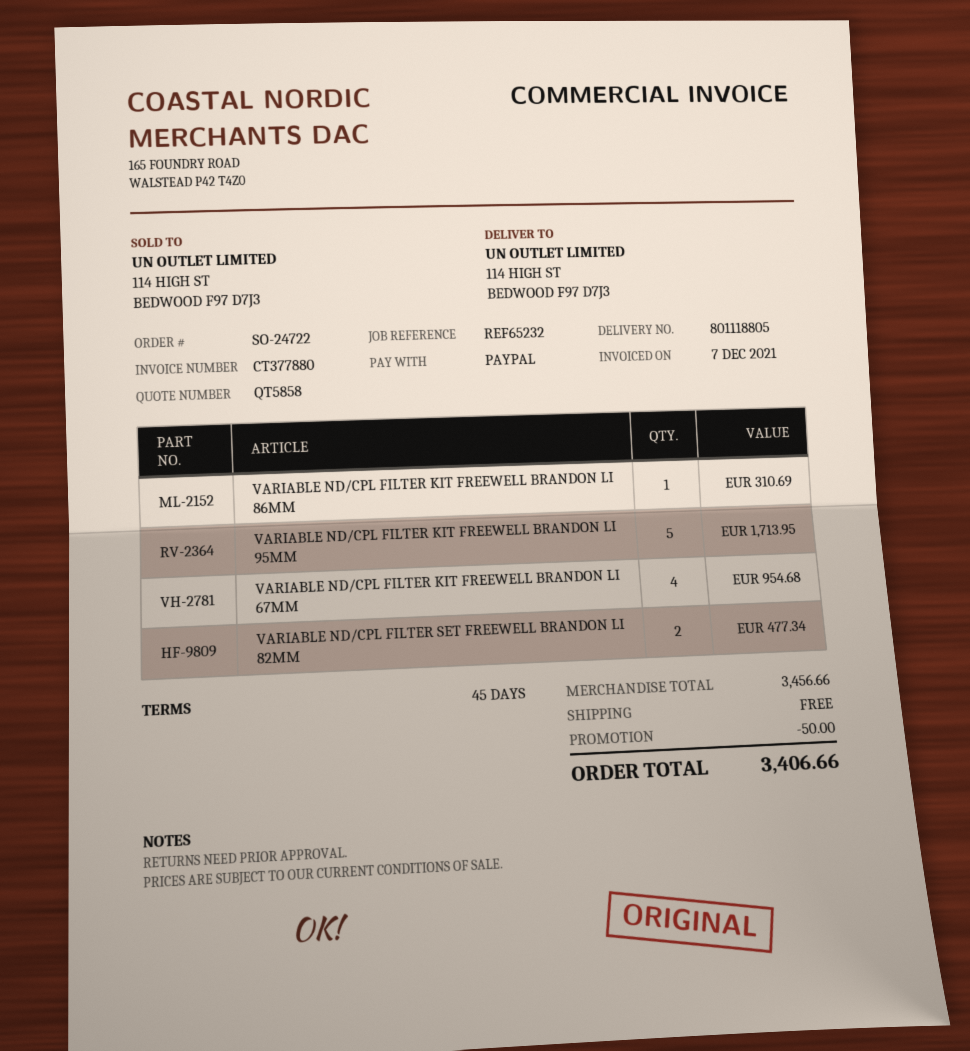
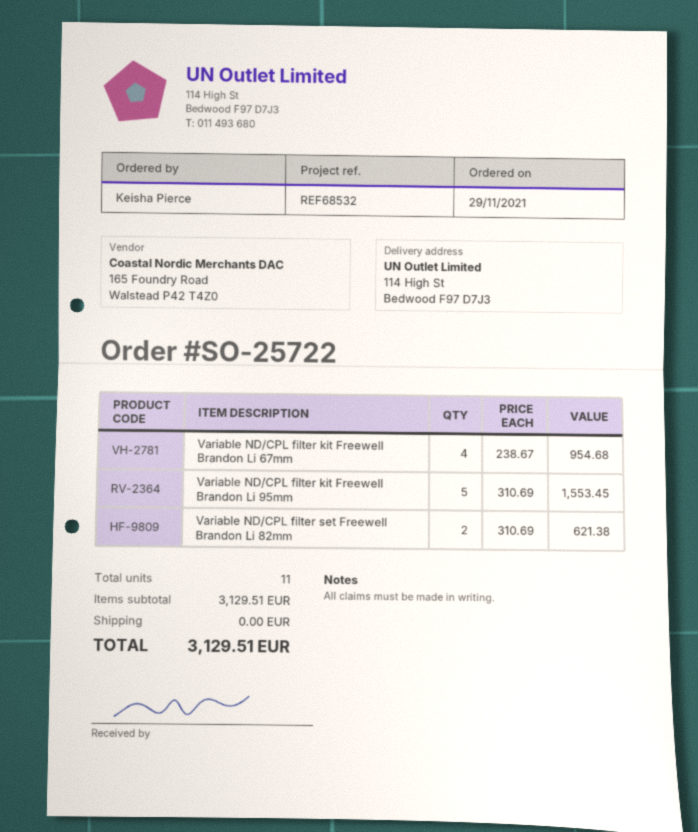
order number: SO-24722 -> SO-25722
reference: REF65232 -> REF68532
VARIABLE ND/CPL FILTER KIT FREEWELL BRANDON LI 86MM: 1 for 310.69 -> none
VARIABLE ND/CPL FILTER KIT FREEWELL BRANDON LI 95MM: 5 for 1713.95 -> 5 for 1553.45
VARIABLE ND/CPL FILTER SET FREEWELL BRANDON LI 82MM: 2 for 477.34 -> 2 for 621.38
subtotal: 3456.66 -> 3129.51
discount: 50.00 -> none
total: 3406.66 -> 3129.51

